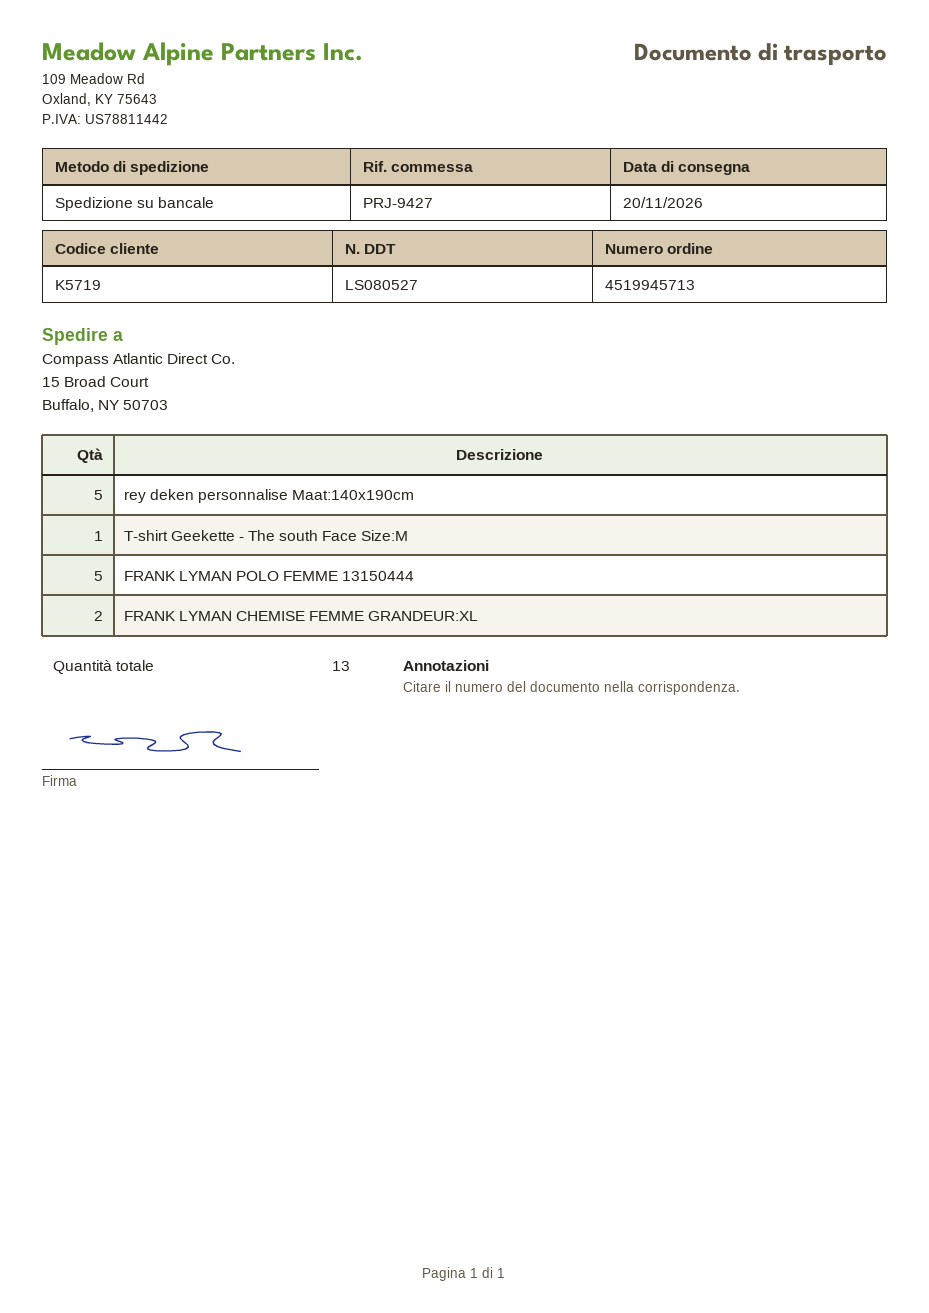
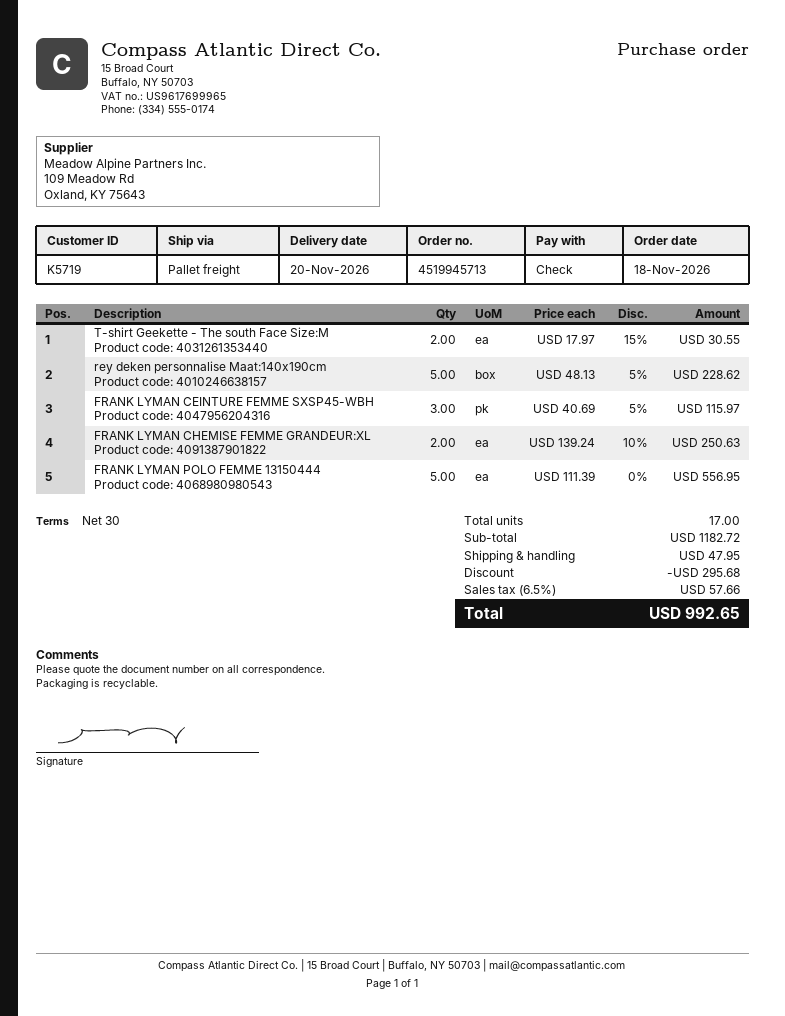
T-shirt Geekette - The south Face Size:M: 1 -> 2
FRANK LYMAN CEINTURE FEMME SXSP45-WBH: none -> 3
total quantity: 13 -> 17

